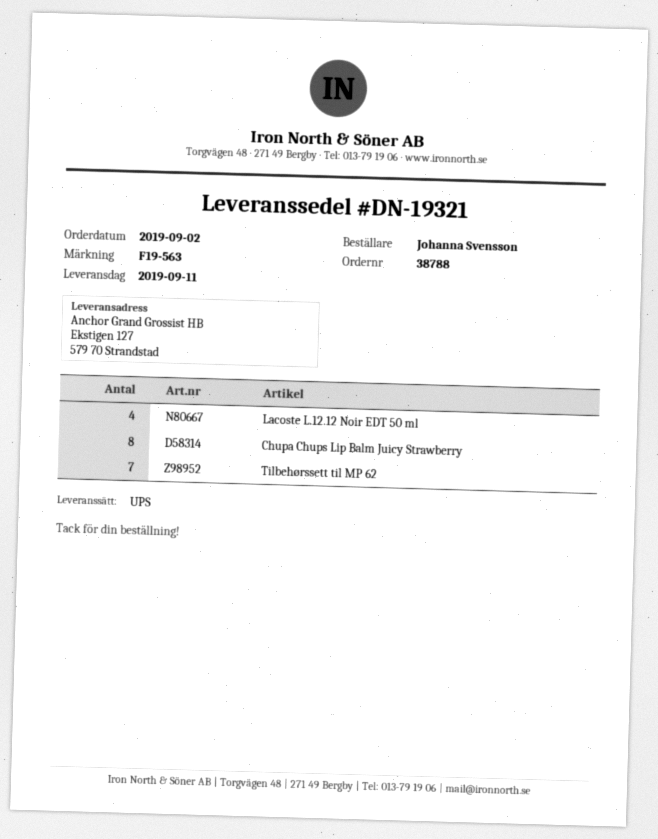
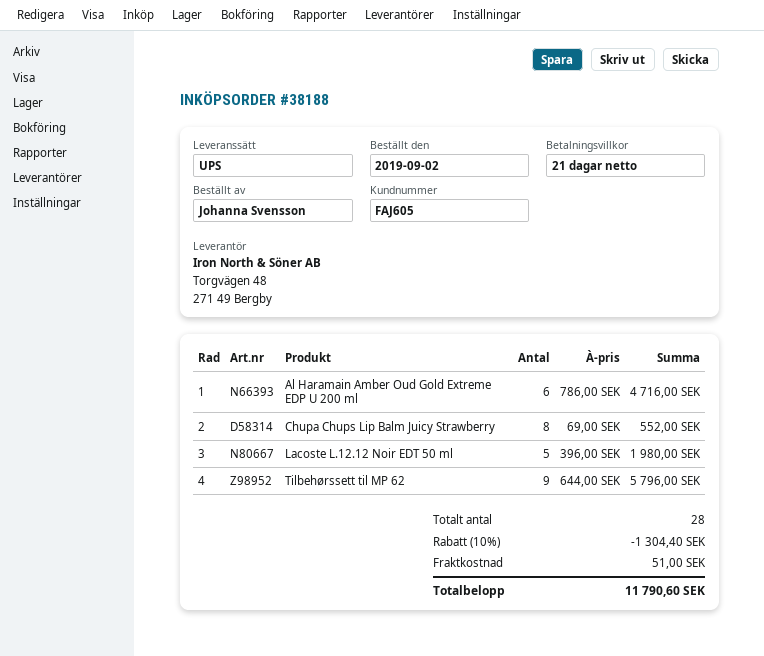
order number: 38788 -> 38188
Lacoste L.12.12 Noir EDT 50 ml: 4 -> 5
Tilbehørssett til MP 62: 7 -> 9
Al Haramain Amber Oud Gold Extreme EDP U 200 ml: none -> 6

